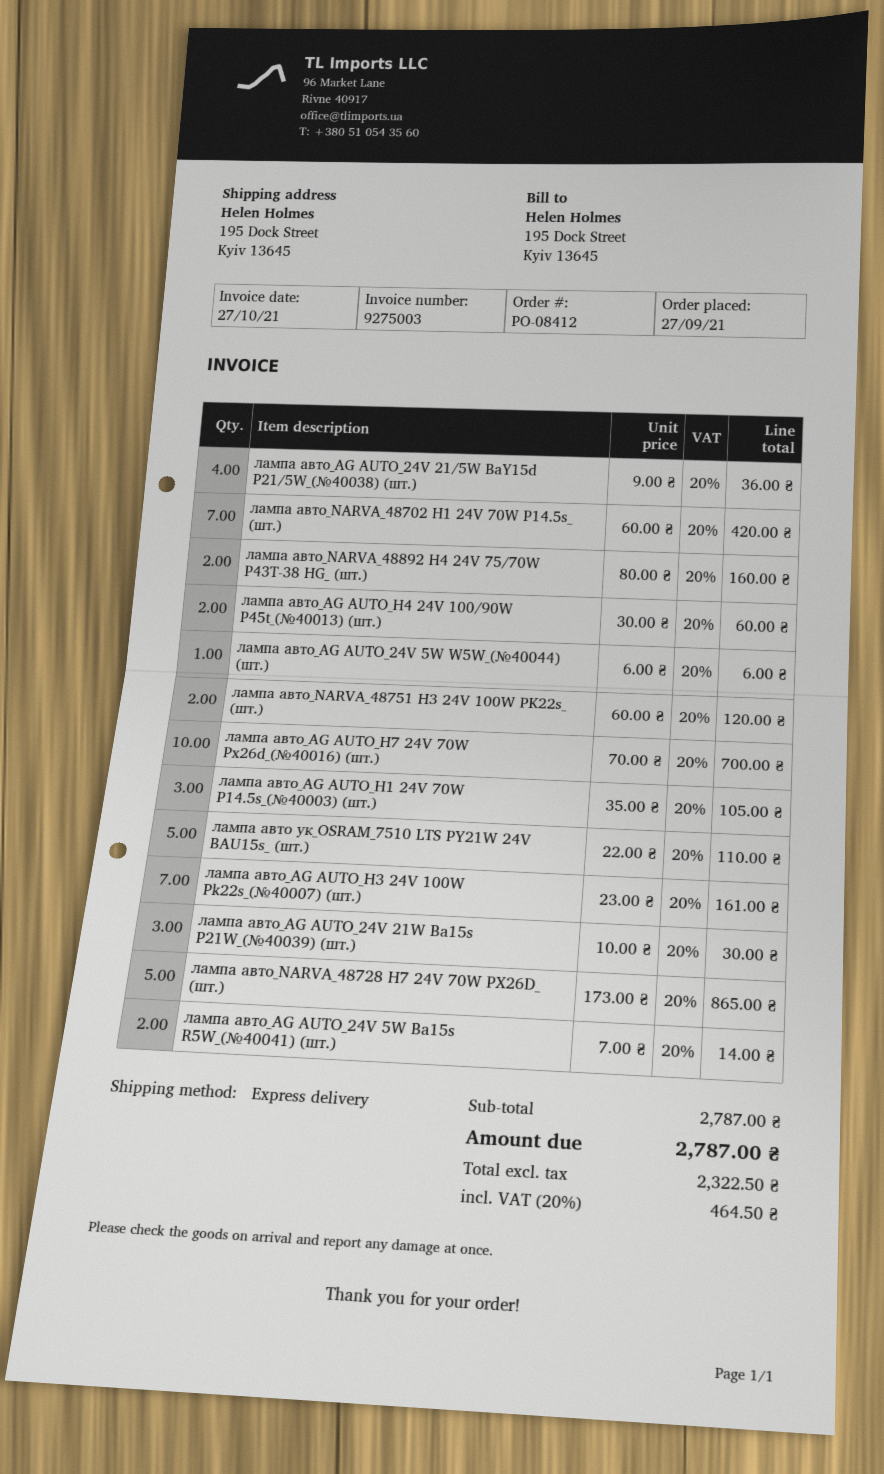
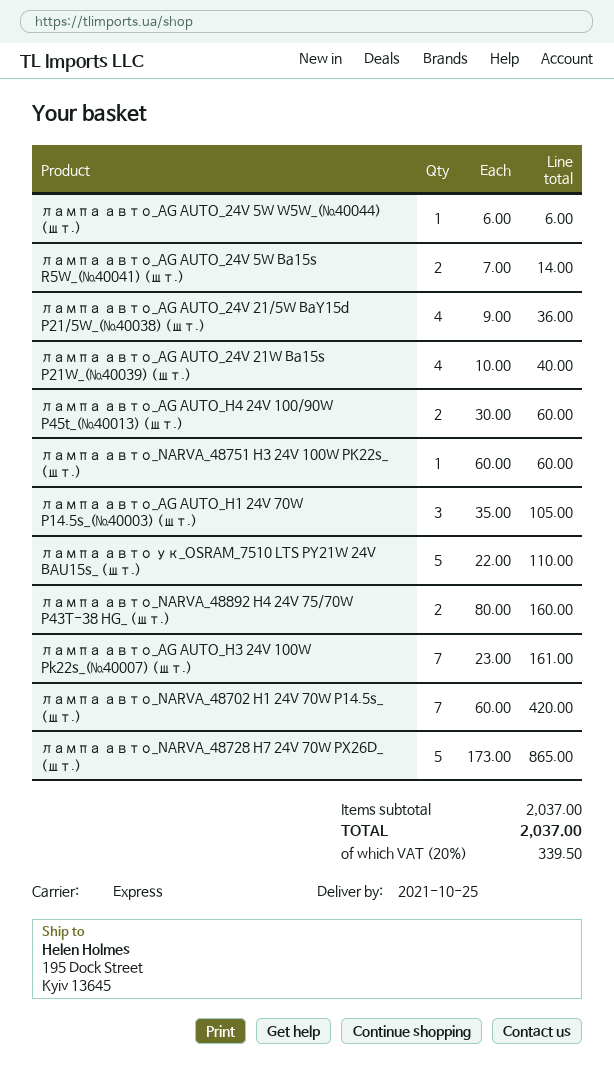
лампа авто_NARVA_48751 H3 24V 100W PK22s_ (шт.): 2 x 60.00 = 120.00 -> 1 x 60.00 = 60.00
лампа авто_AG AUTO_H7 24V 70W Px26d_(№40016) (шт.): 10 x 70.00 = 700.00 -> none
лампа авто_AG AUTO_24V 21W Ba15s P21W_(№40039) (шт.): 3 x 10.00 = 30.00 -> 4 x 10.00 = 40.00
subtotal: 2787.00 -> 2037.00
tax: 20% = 464.50 -> 20% = 339.50
total: 2787.00 -> 2037.00

